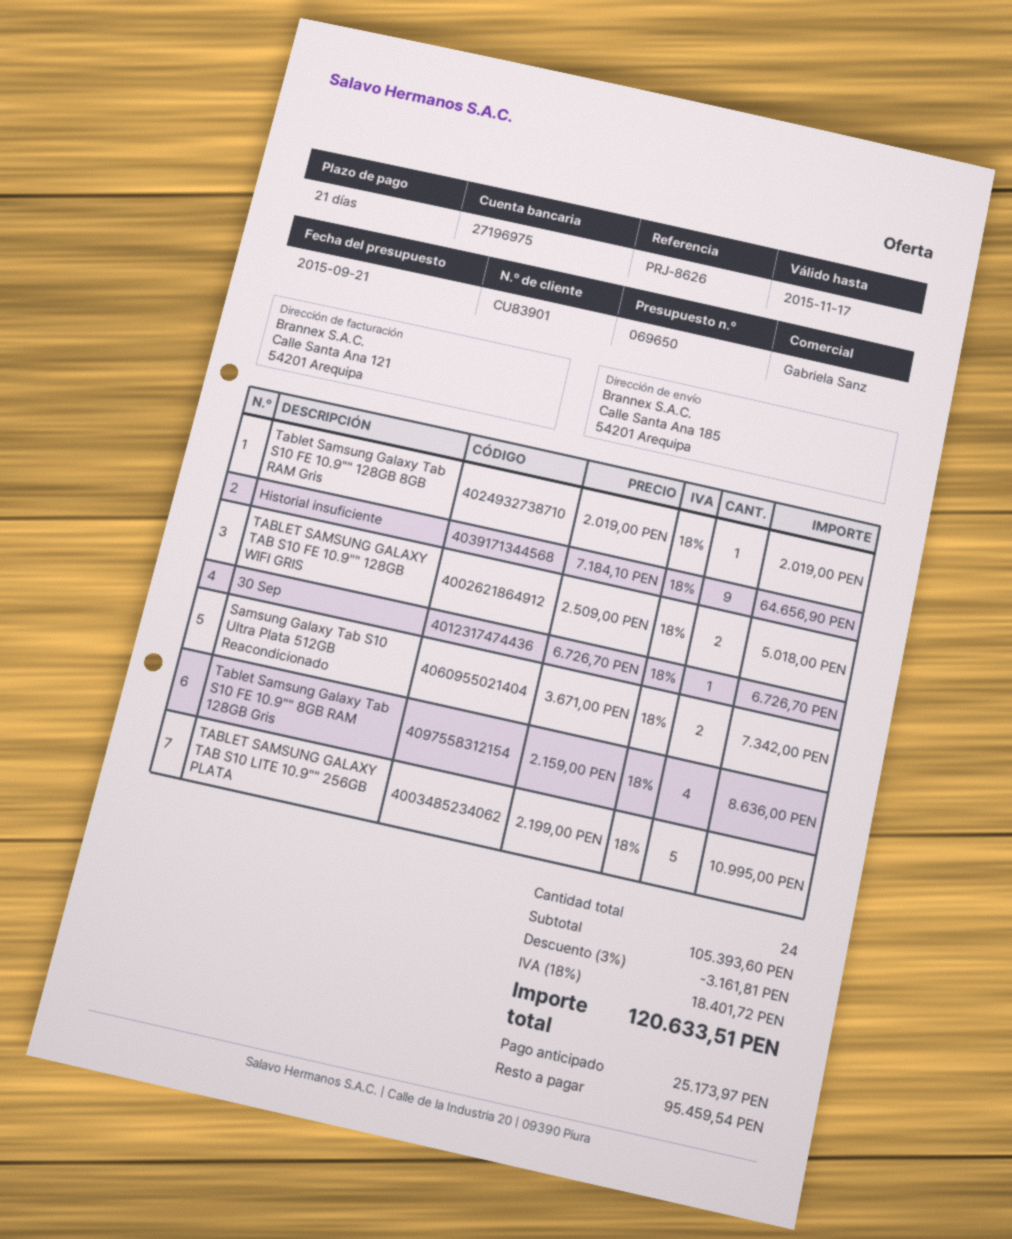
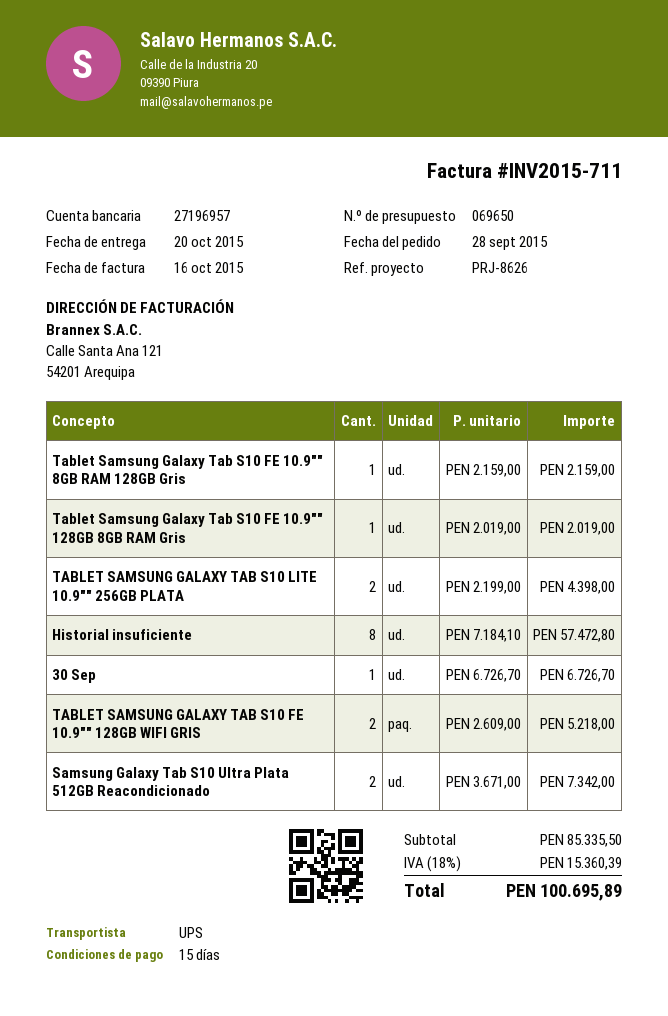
payment terms: 21 days -> 15 days
bank account: 27196975 -> 27196957
Historial insuficiente: 9 x 7184.10 = 64656.90 -> 8 x 7184.10 = 57472.80
TABLET SAMSUNG GALAXY TAB S10 FE 10.9"" 128GB WIFI GRIS: 2 x 2509.00 = 5018.00 -> 2 x 2609.00 = 5218.00
Tablet Samsung Galaxy Tab S10 FE 10.9"" 8GB RAM 128GB Gris: 4 x 2159.00 = 8636.00 -> 1 x 2159.00 = 2159.00
TABLET SAMSUNG GALAXY TAB S10 LITE 10.9"" 256GB PLATA: 5 x 2199.00 = 10995.00 -> 2 x 2199.00 = 4398.00
subtotal: 105393.60 -> 85335.50
discount: 3% = 3161.81 -> none
tax: 18% = 18401.72 -> 18% = 15360.39
total: 120633.51 -> 100695.89

